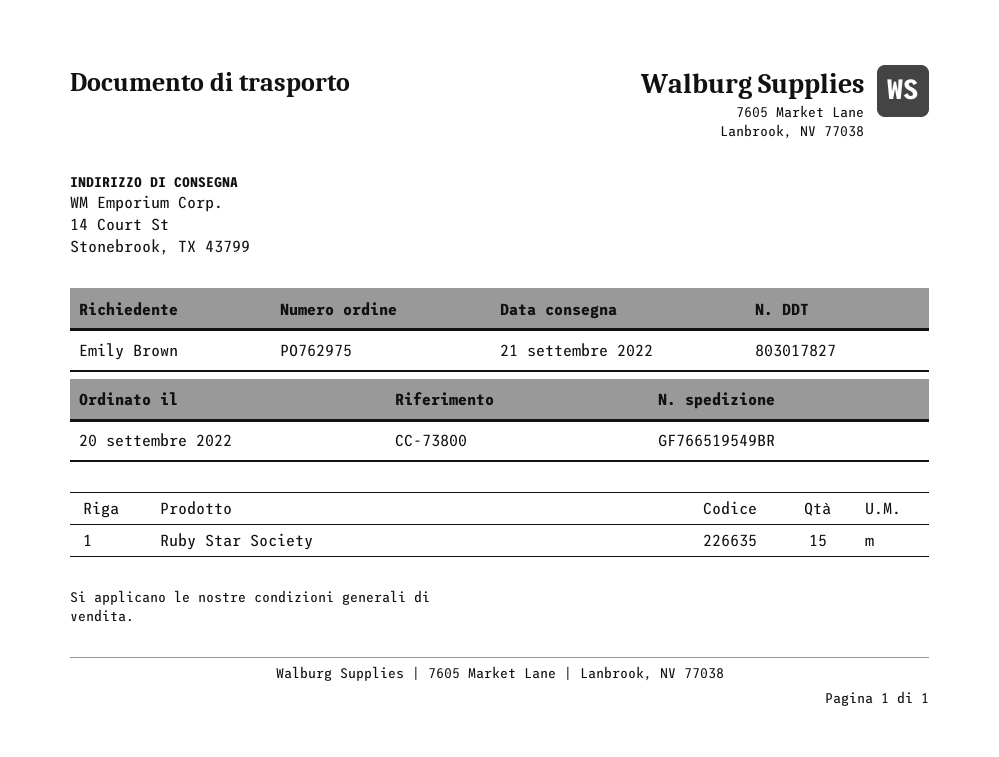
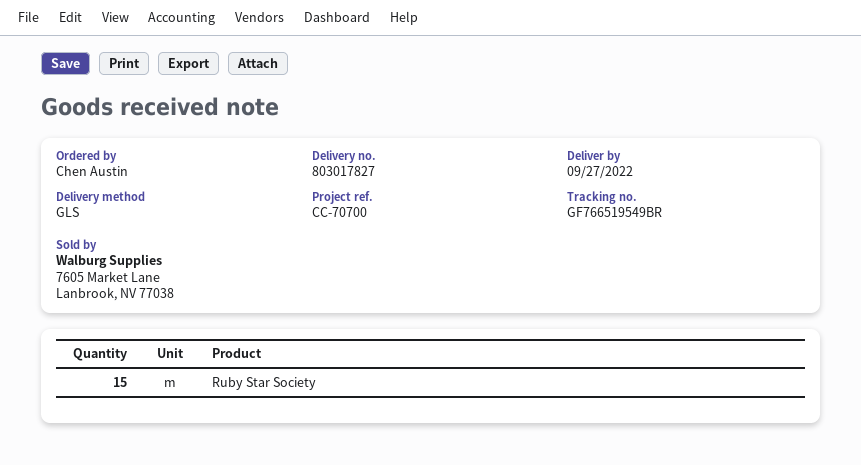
delivery date: 2022-09-21 -> 2022-09-27
reference: CC-73800 -> CC-70700
ordered by: Emily Brown -> Chen Austin

